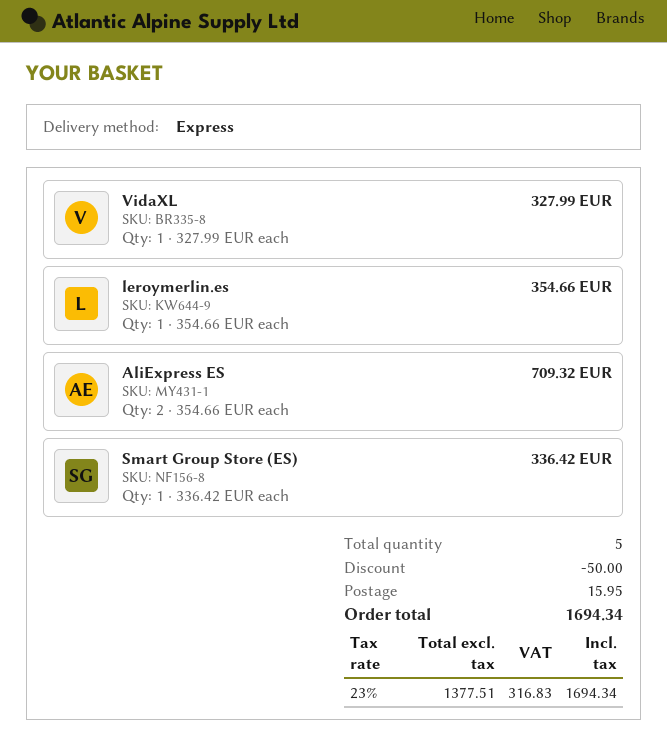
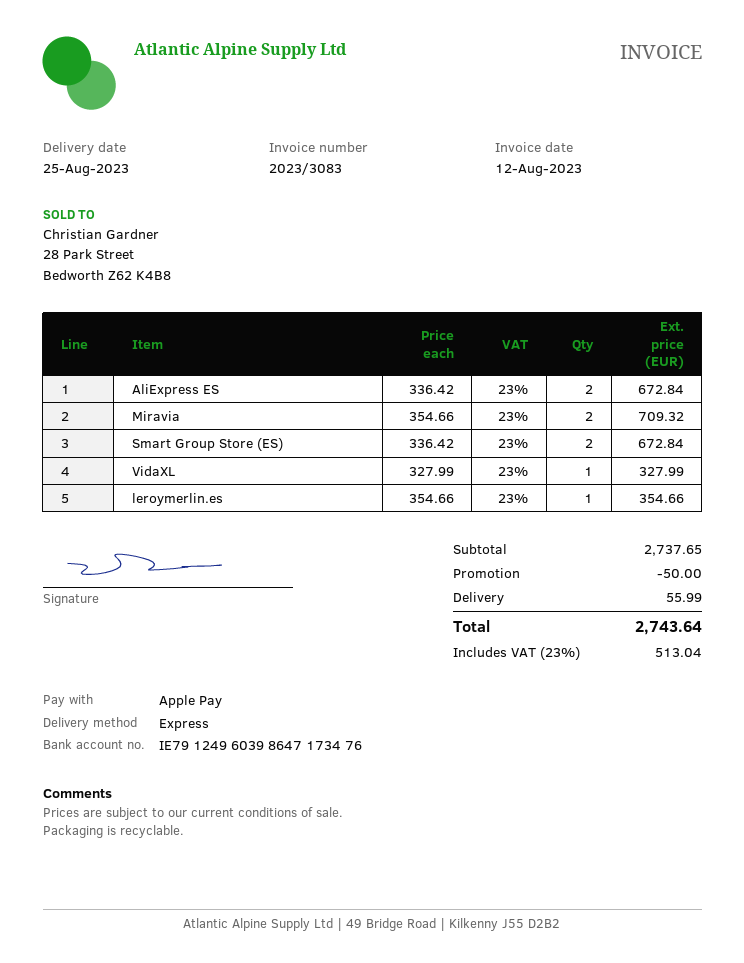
AliExpress ES: 2 x 354.66 = 709.32 -> 2 x 336.42 = 672.84
Smart Group Store (ES): 1 x 336.42 = 336.42 -> 2 x 336.42 = 672.84
Miravia: none -> 2 x 354.66 = 709.32
shipping: 15.95 -> 55.99
tax: 23% = 316.83 -> 23% = 513.04
total: 1694.34 -> 2743.64

